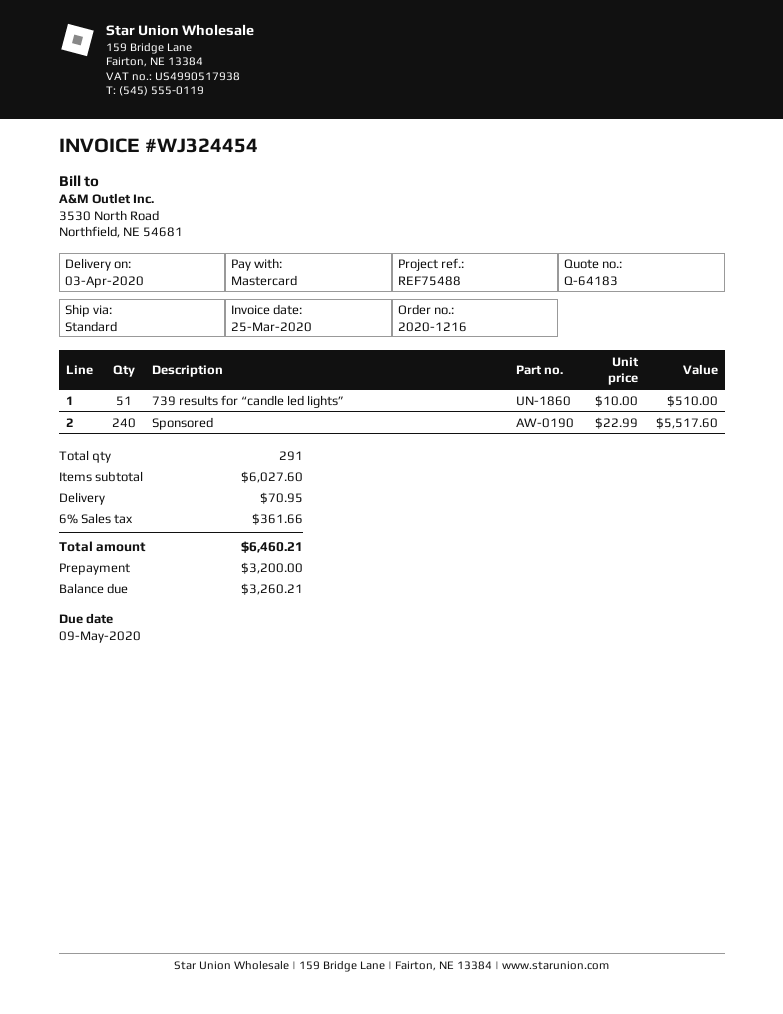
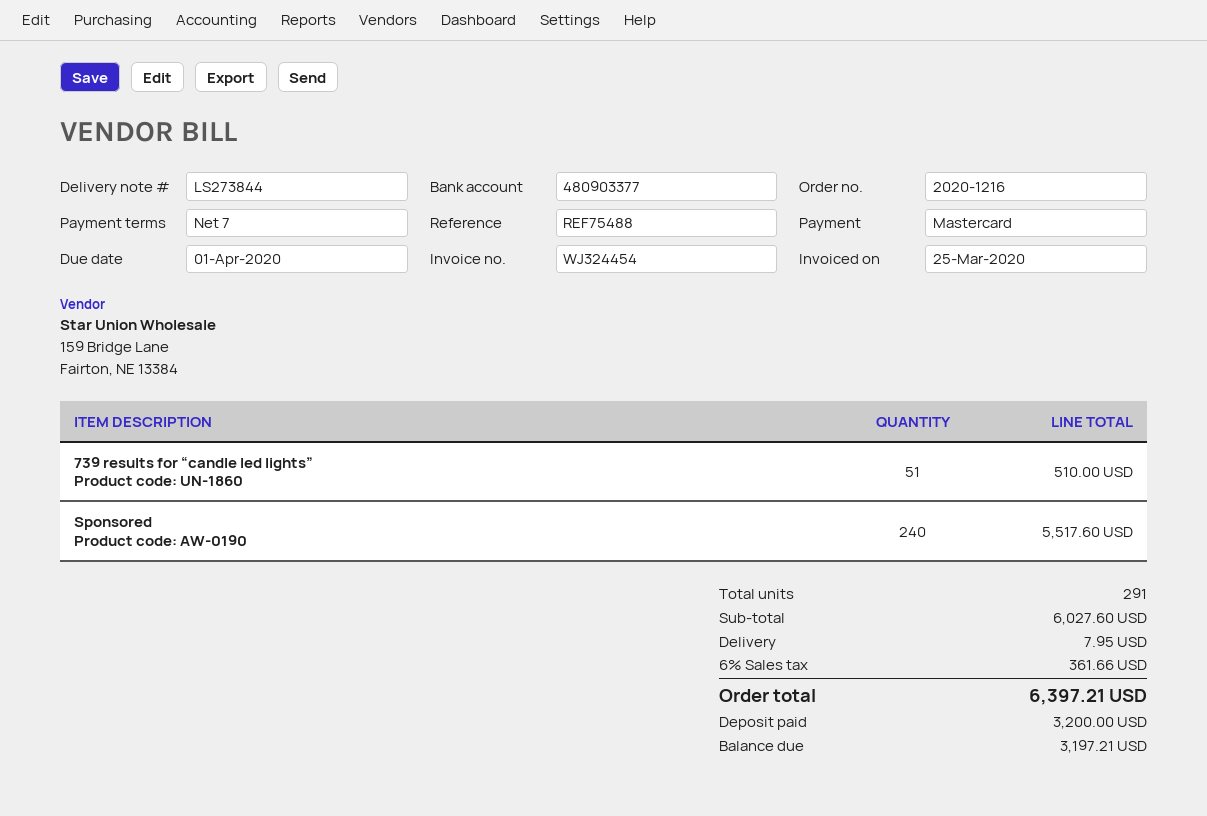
due date: 2020-05-09 -> 2020-04-01
shipping: 70.95 -> 7.95
total: 6460.21 -> 6397.21
balance: 3260.21 -> 3197.21

